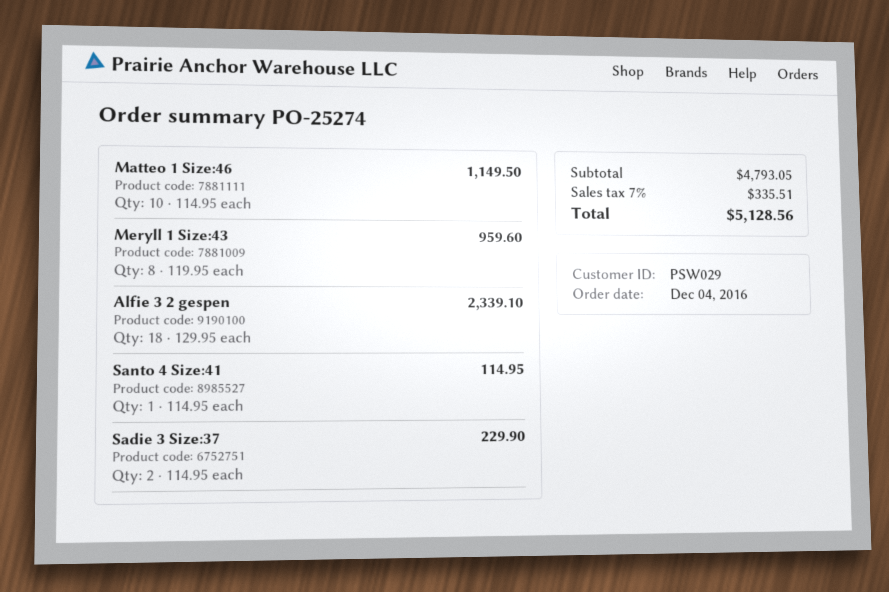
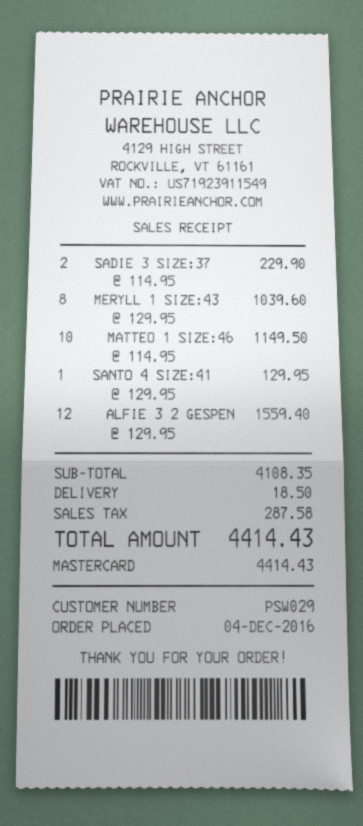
Meryll 1 Size:43: 8 x 119.95 = 959.60 -> 8 x 129.95 = 1039.60
Alfie 3 2 gespen: 18 x 129.95 = 2339.10 -> 12 x 129.95 = 1559.40
Santo 4 Size:41: 1 x 114.95 = 114.95 -> 1 x 129.95 = 129.95
subtotal: 4793.05 -> 4108.35
shipping: none -> 18.50
tax: 335.51 -> 287.58
total: 5128.56 -> 4414.43

